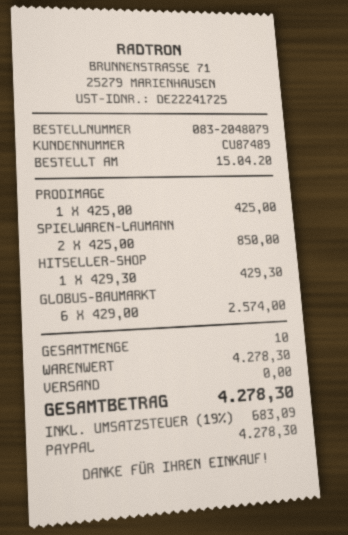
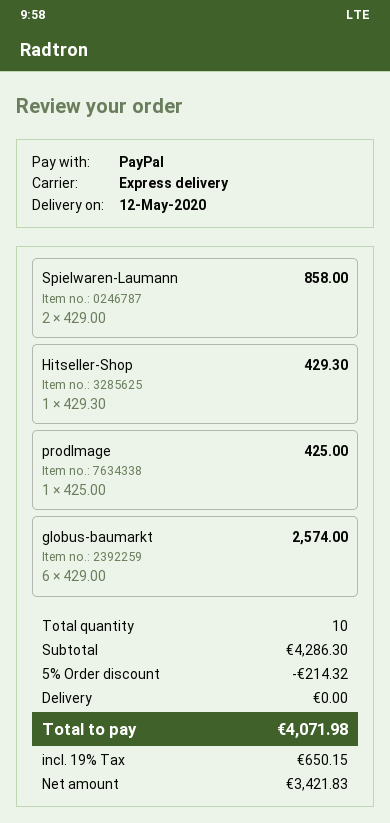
SPIELWAREN-LAUMANN: 2 x 425.00 = 850.00 -> 2 x 429.00 = 858.00
subtotal: 4278.30 -> 4286.30
discount: none -> 5% = 214.32
tax: 19% = 683.09 -> 19% = 650.15
total: 4278.30 -> 4071.98

